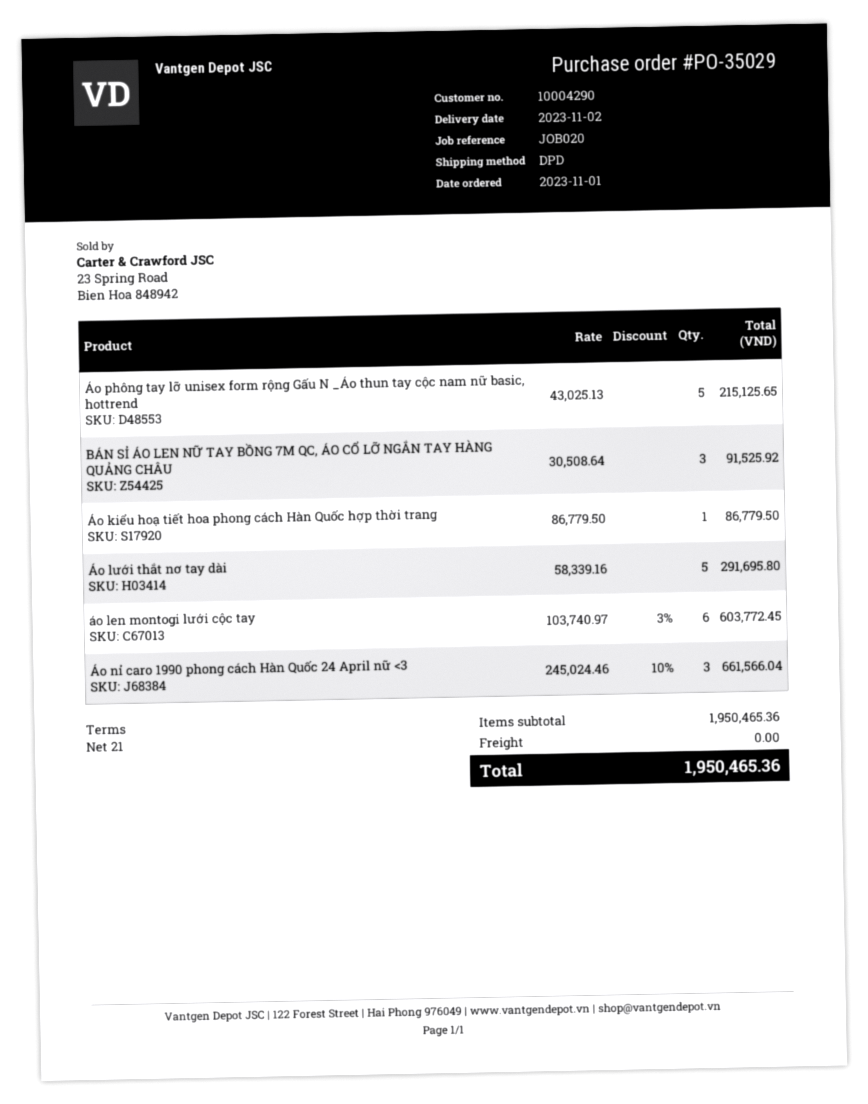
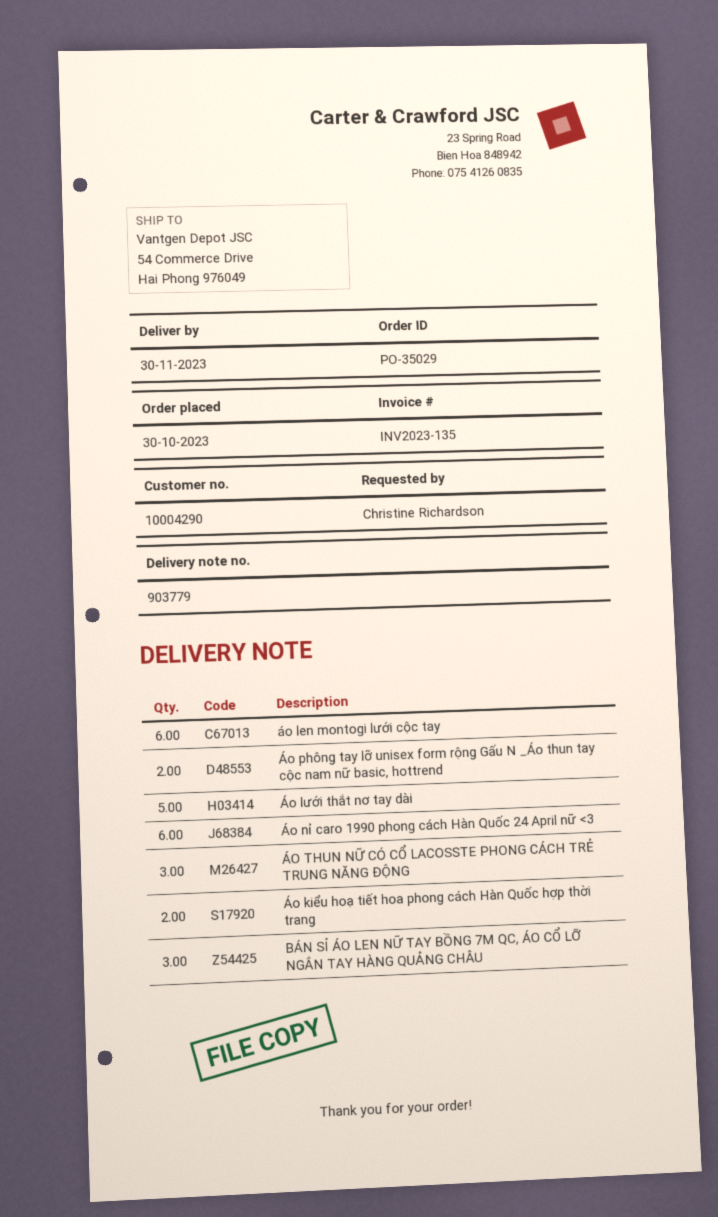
order date: 2023-11-01 -> 2023-10-30
delivery date: 2023-11-02 -> 2023-11-30
Áo phông tay lỡ unisex form rộng Gấu N _Áo thun tay cộc nam nữ basic, hottrend: 5 -> 2
Áo kiểu hoạ tiết hoa phong cách Hàn Quốc hợp thời trang: 1 -> 2
Áo nỉ caro 1990 phong cách Hàn Quốc 24 April nữ <3: 3 -> 6
ÁO THUN NỮ CÓ CỔ LACOSSTE PHONG CÁCH TRẺ TRUNG NĂNG ĐỘNG: none -> 3

